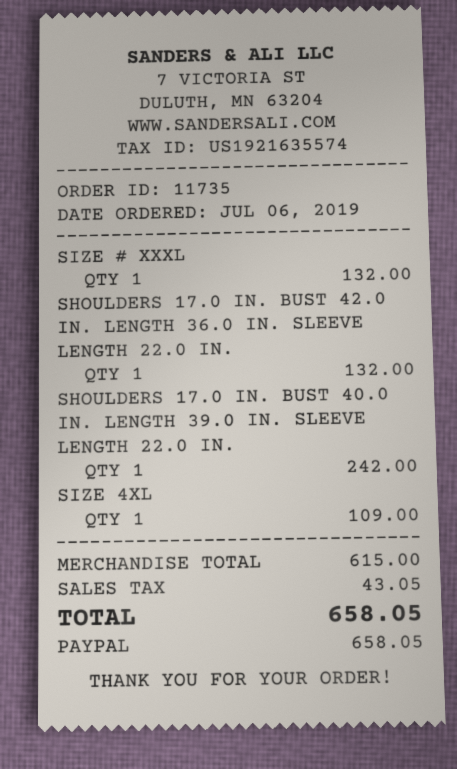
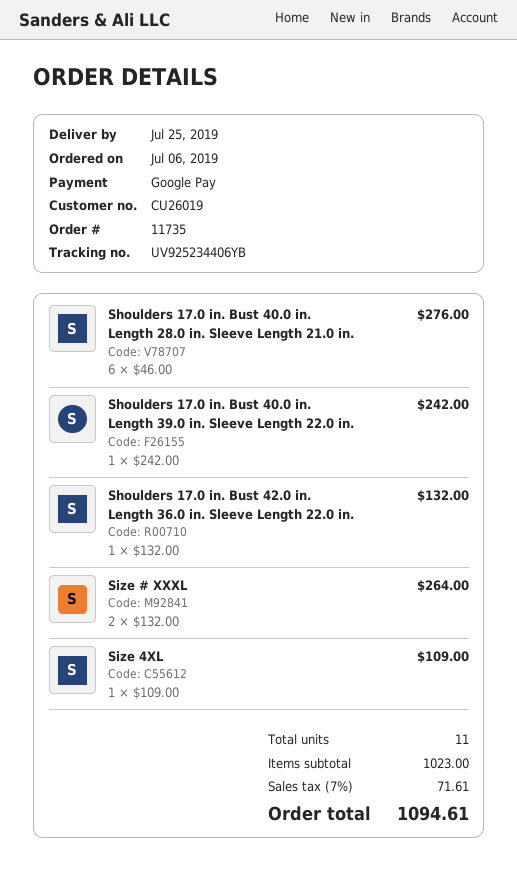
payment method: PayPal -> Google Pay
SIZE # XXXL: 1 for 132.00 -> 2 for 264.00
Shoulders 17.0 in. Bust 40.0 in. Length 28.0 in. Sleeve Length 21.0 in.: none -> 6 for 276.00
subtotal: 615.00 -> 1023.00
tax: 43.05 -> 71.61
total: 658.05 -> 1094.61

